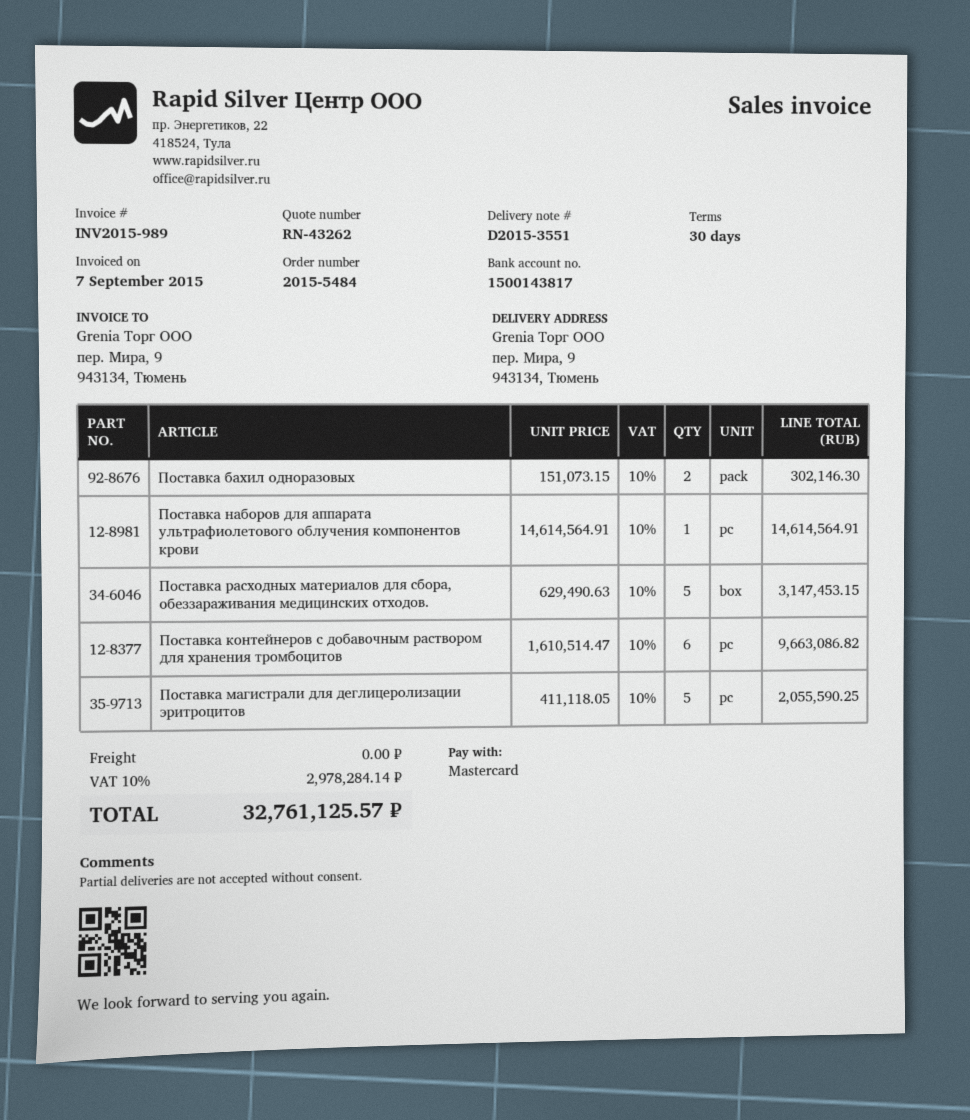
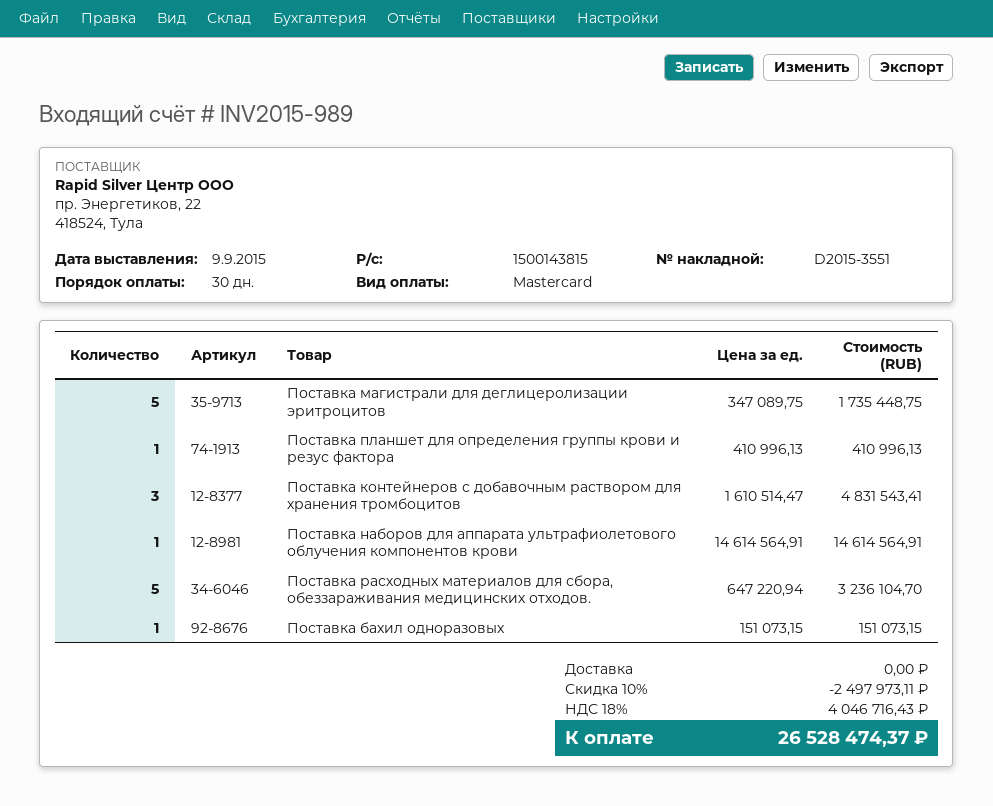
invoice date: 2015-09-07 -> 2015-09-09
bank account: 1500143817 -> 1500143815
Поставка бахил одноразовых: 2 x 151073.15 = 302146.30 -> 1 x 151073.15 = 151073.15
Поставка расходных материалов для сбора, обеззараживания медицинских отходов.: 5 x 629490.63 = 3147453.15 -> 5 x 647220.94 = 3236104.70
Поставка контейнеров с добавочным раствором для хранения тромбоцитов: 6 x 1610514.47 = 9663086.82 -> 3 x 1610514.47 = 4831543.41
Поставка магистрали для деглицеролизации эритроцитов: 5 x 411118.05 = 2055590.25 -> 5 x 347089.75 = 1735448.75
Поставка планшет для определения группы крови и резус фактора: none -> 1 x 410996.13 = 410996.13
discount: none -> 10% = 2497973.11
tax: 10% = 2978284.14 -> 18% = 4046716.43
total: 32761125.57 -> 26528474.37

